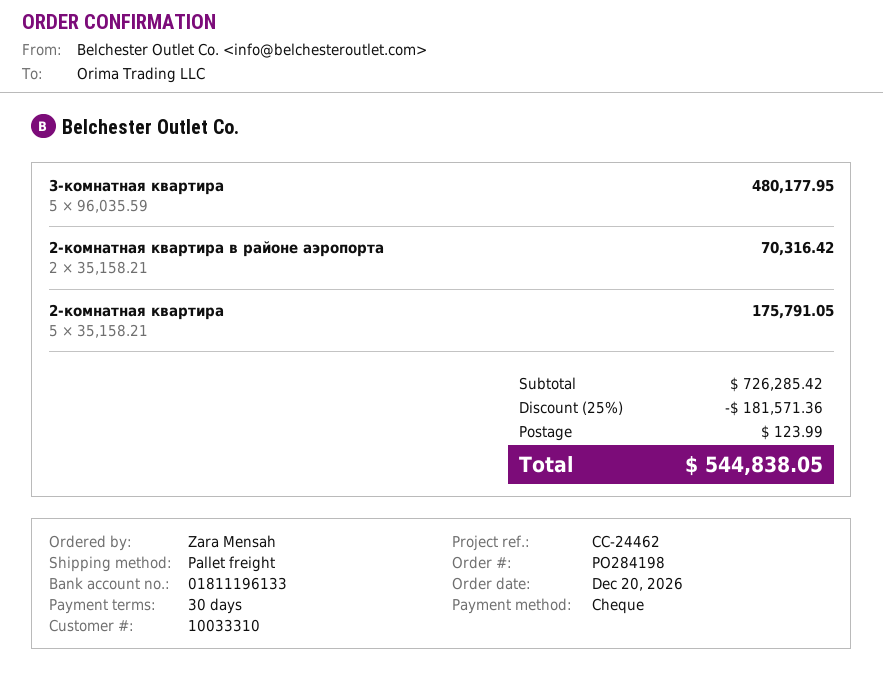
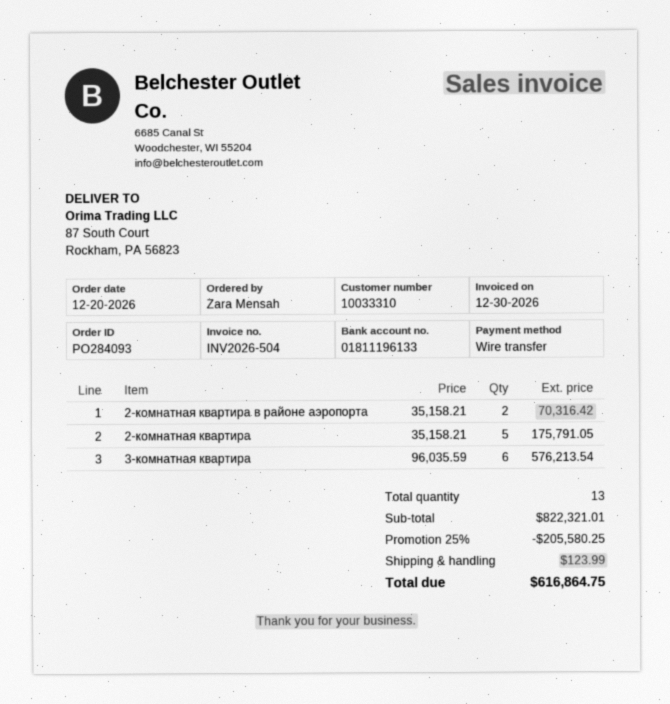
order number: PO284198 -> PO284093
payment method: cheque -> bank transfer
3-комнатная квартира: 5 x 96035.59 = 480177.95 -> 6 x 96035.59 = 576213.54
subtotal: 726285.42 -> 822321.01
discount: 25% = 181571.36 -> 25% = 205580.25
total: 544838.05 -> 616864.75

